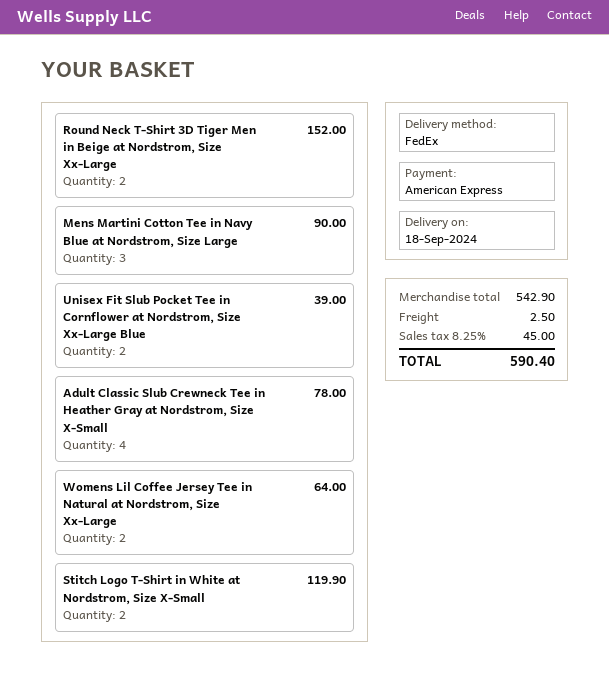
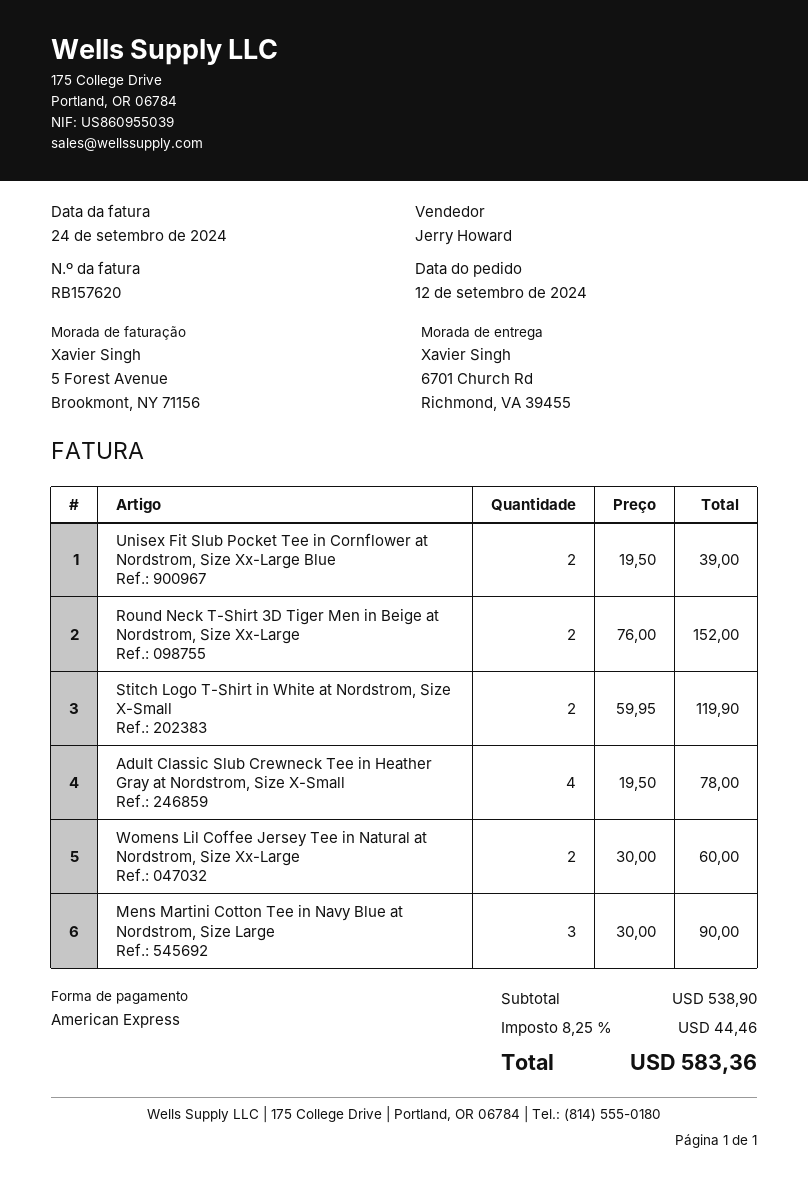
Womens Lil Coffee Jersey Tee in Natural at Nordstrom, Size Xx-Large: 2 for 64.00 -> 2 for 60.00
subtotal: 542.90 -> 538.90
shipping: 2.50 -> none
tax: 8.25% = 45.00 -> 8.25% = 44.46
total: 590.40 -> 583.36

